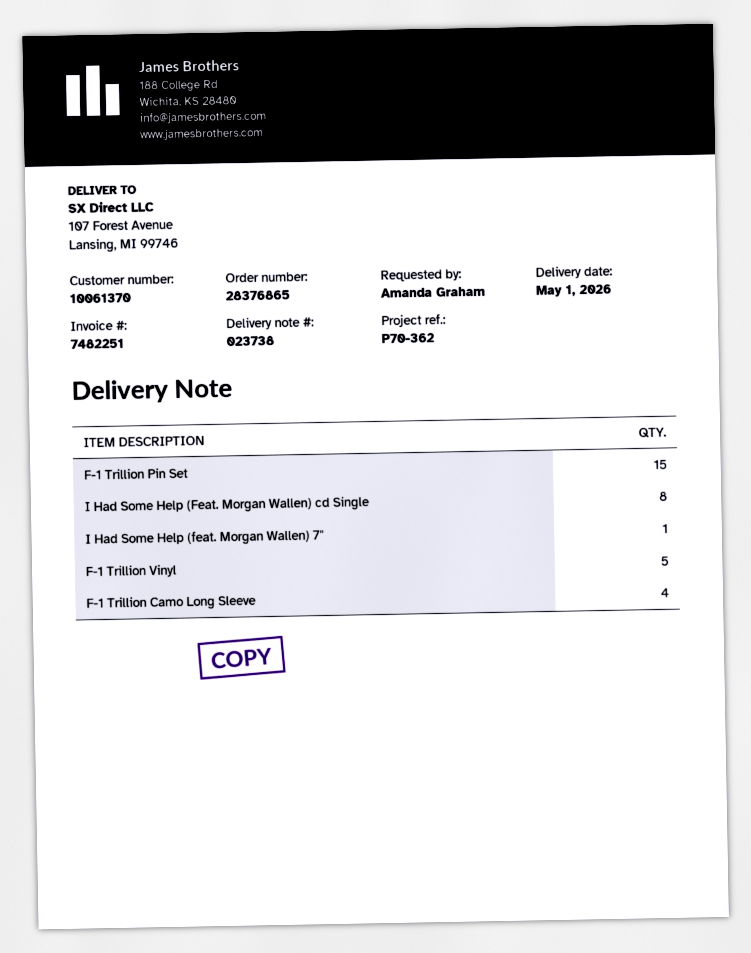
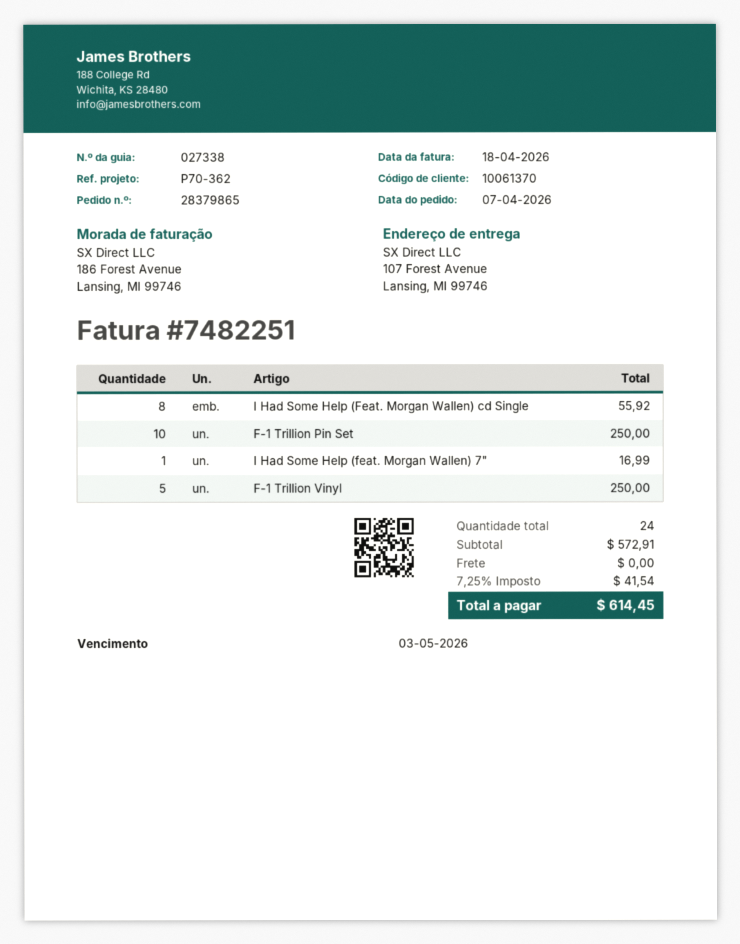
order number: 28376865 -> 28379865
delivery note number: 023738 -> 027338
F-1 Trillion Pin Set: 15 -> 10
F-1 Trillion Camo Long Sleeve: 4 -> none

